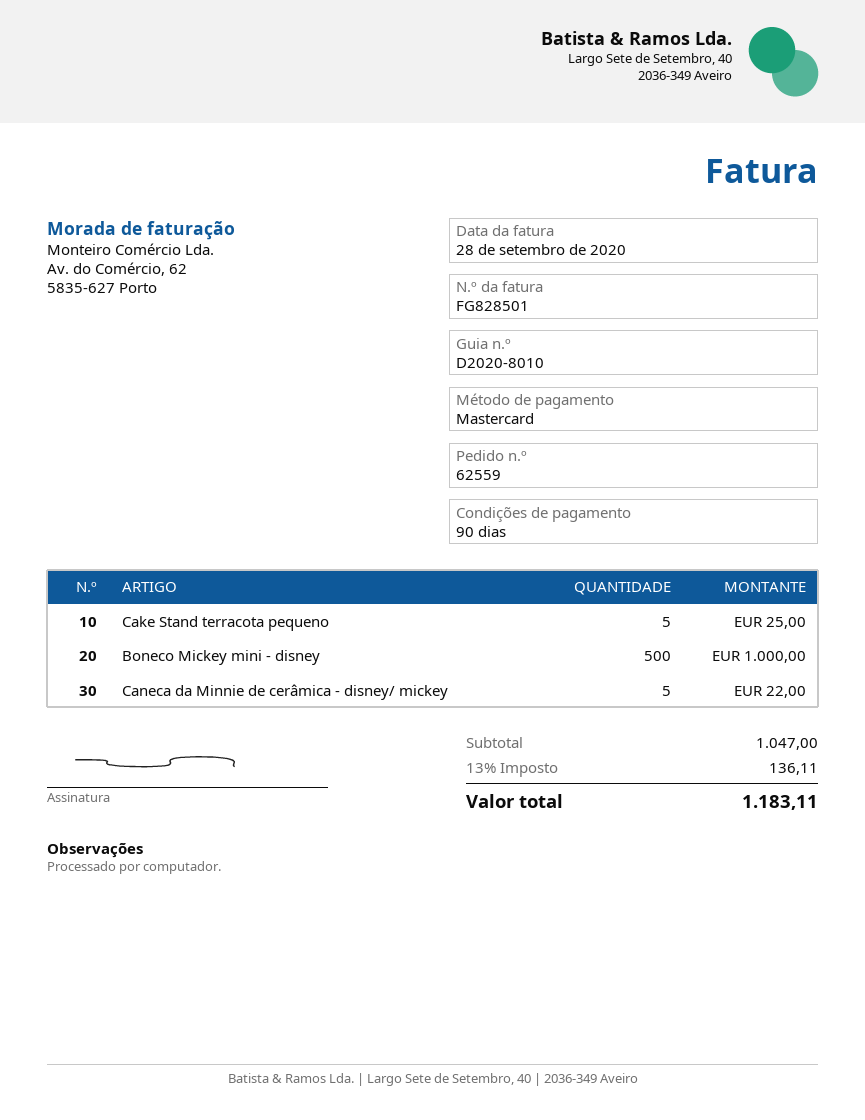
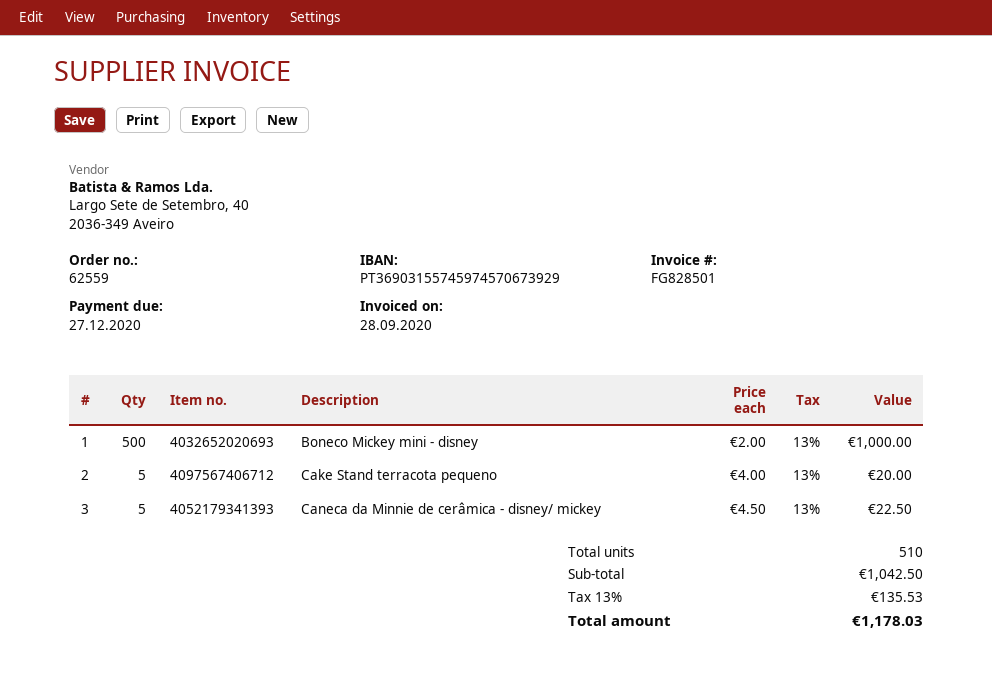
Cake Stand terracota pequeno: 5 for 25.00 -> 5 for 20.00
Caneca da Minnie de cerâmica - disney/ mickey: 5 for 22.00 -> 5 for 22.50
subtotal: 1047.00 -> 1042.50
tax: 13% = 136.11 -> 13% = 135.53
total: 1183.11 -> 1178.03

